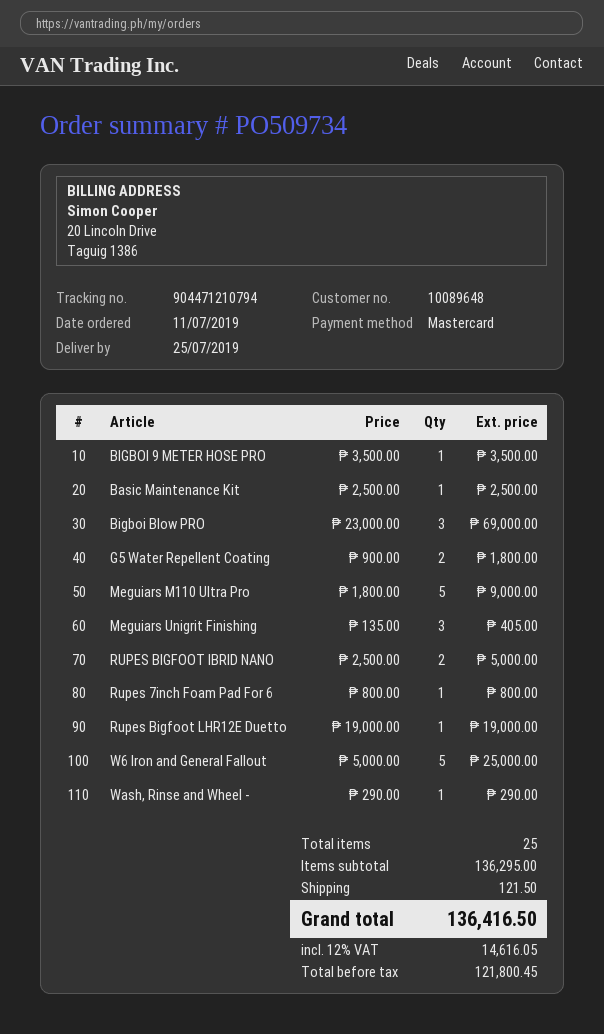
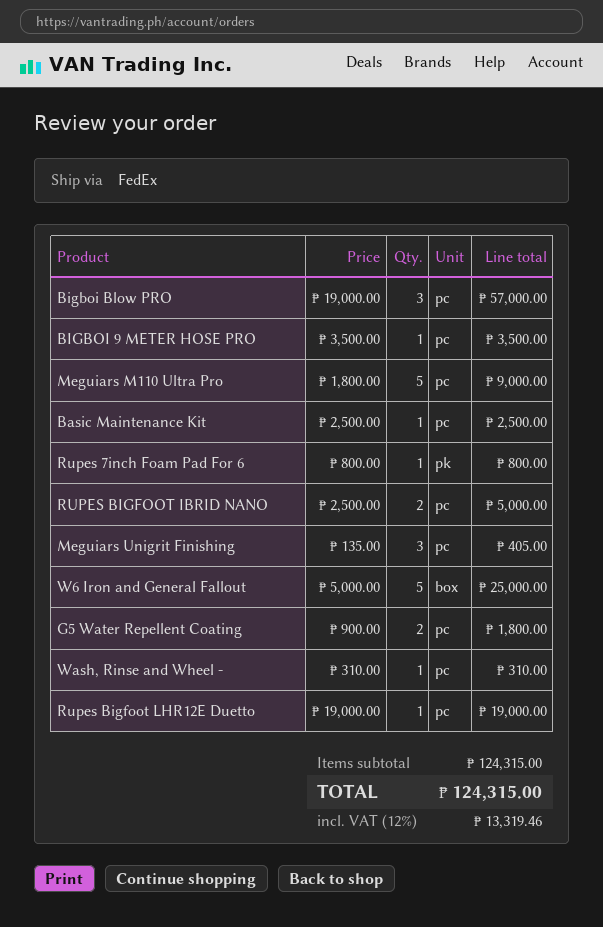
Bigboi Blow PRO: 3 x 23000.00 = 69000.00 -> 3 x 19000.00 = 57000.00
Wash, Rinse and Wheel -: 1 x 290.00 = 290.00 -> 1 x 310.00 = 310.00
subtotal: 136295.00 -> 124315.00
shipping: 121.50 -> none
tax: 12% = 14616.05 -> 12% = 13319.46
total: 136416.50 -> 124315.00

